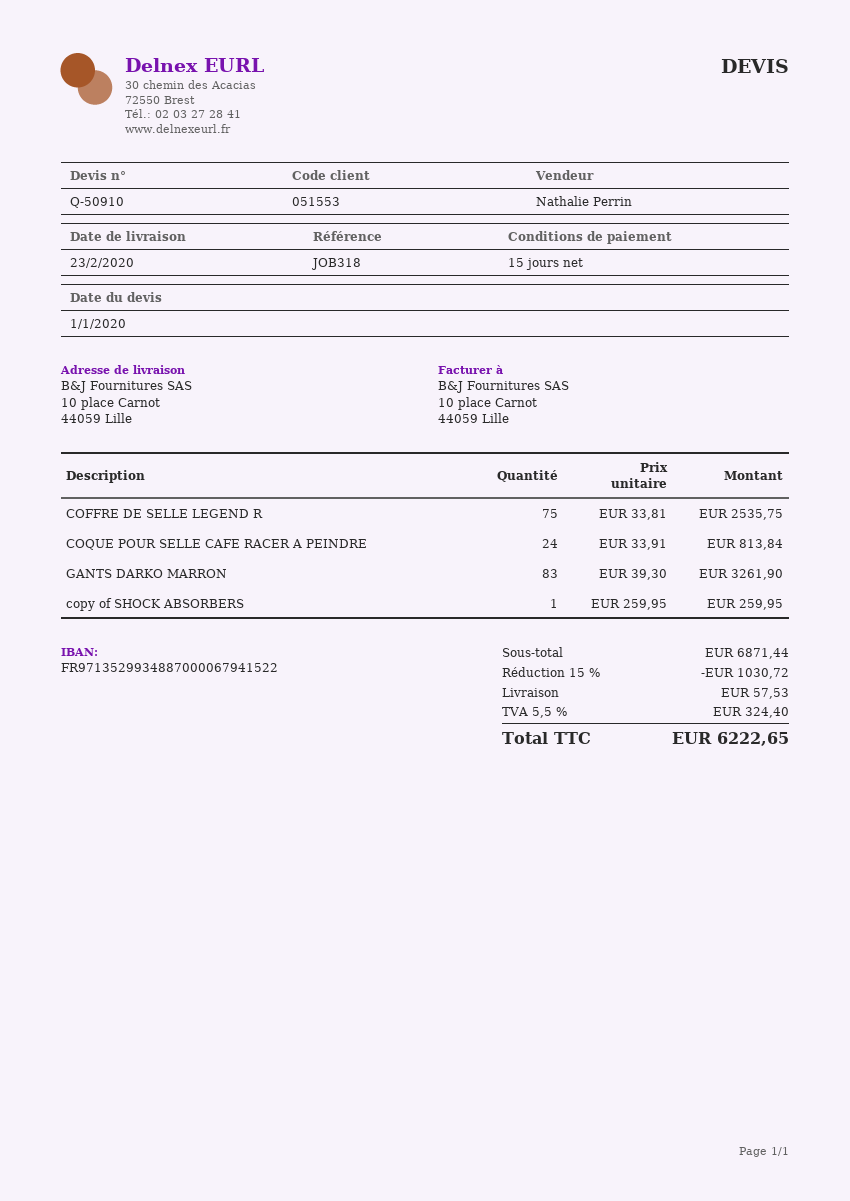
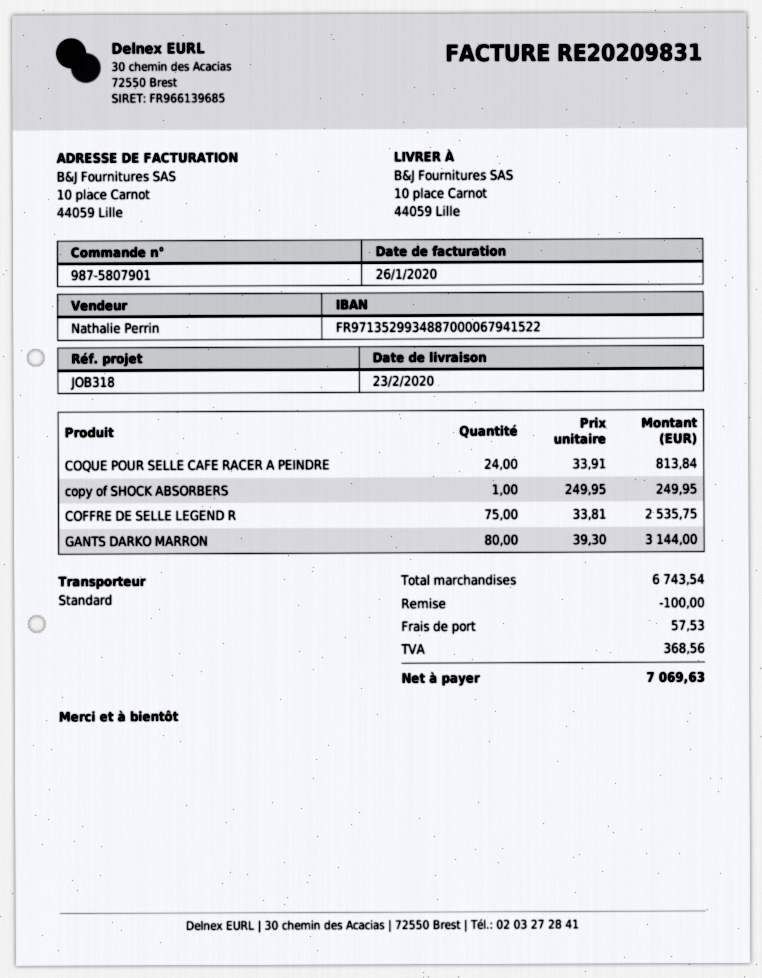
GANTS DARKO MARRON: 83 x 39.30 = 3261.90 -> 80 x 39.30 = 3144.00
copy of SHOCK ABSORBERS: 1 x 259.95 = 259.95 -> 1 x 249.95 = 249.95
subtotal: 6871.44 -> 6743.54
discount: 1030.72 -> 100.00
tax: 324.40 -> 368.56
total: 6222.65 -> 7069.63

